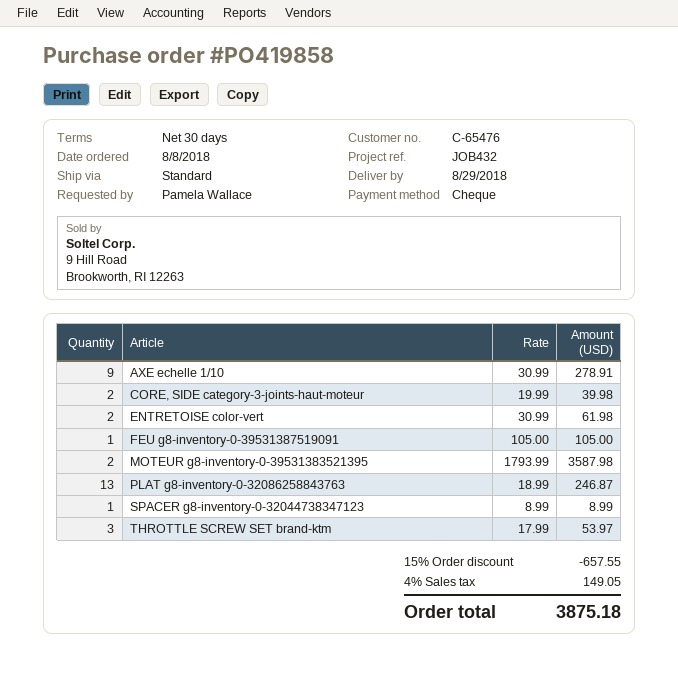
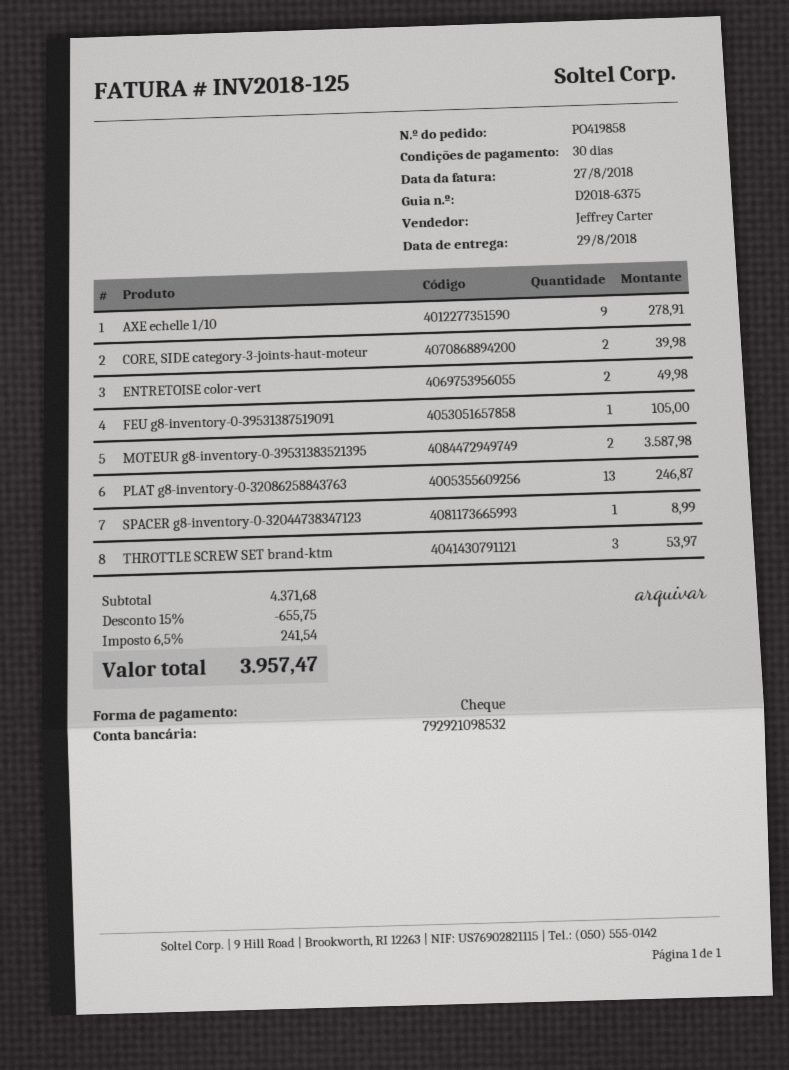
ENTRETOISE color-vert: 2 for 61.98 -> 2 for 49.98
discount: 15% = 657.55 -> 15% = 655.75
tax: 4% = 149.05 -> 6.5% = 241.54
total: 3875.18 -> 3957.47

